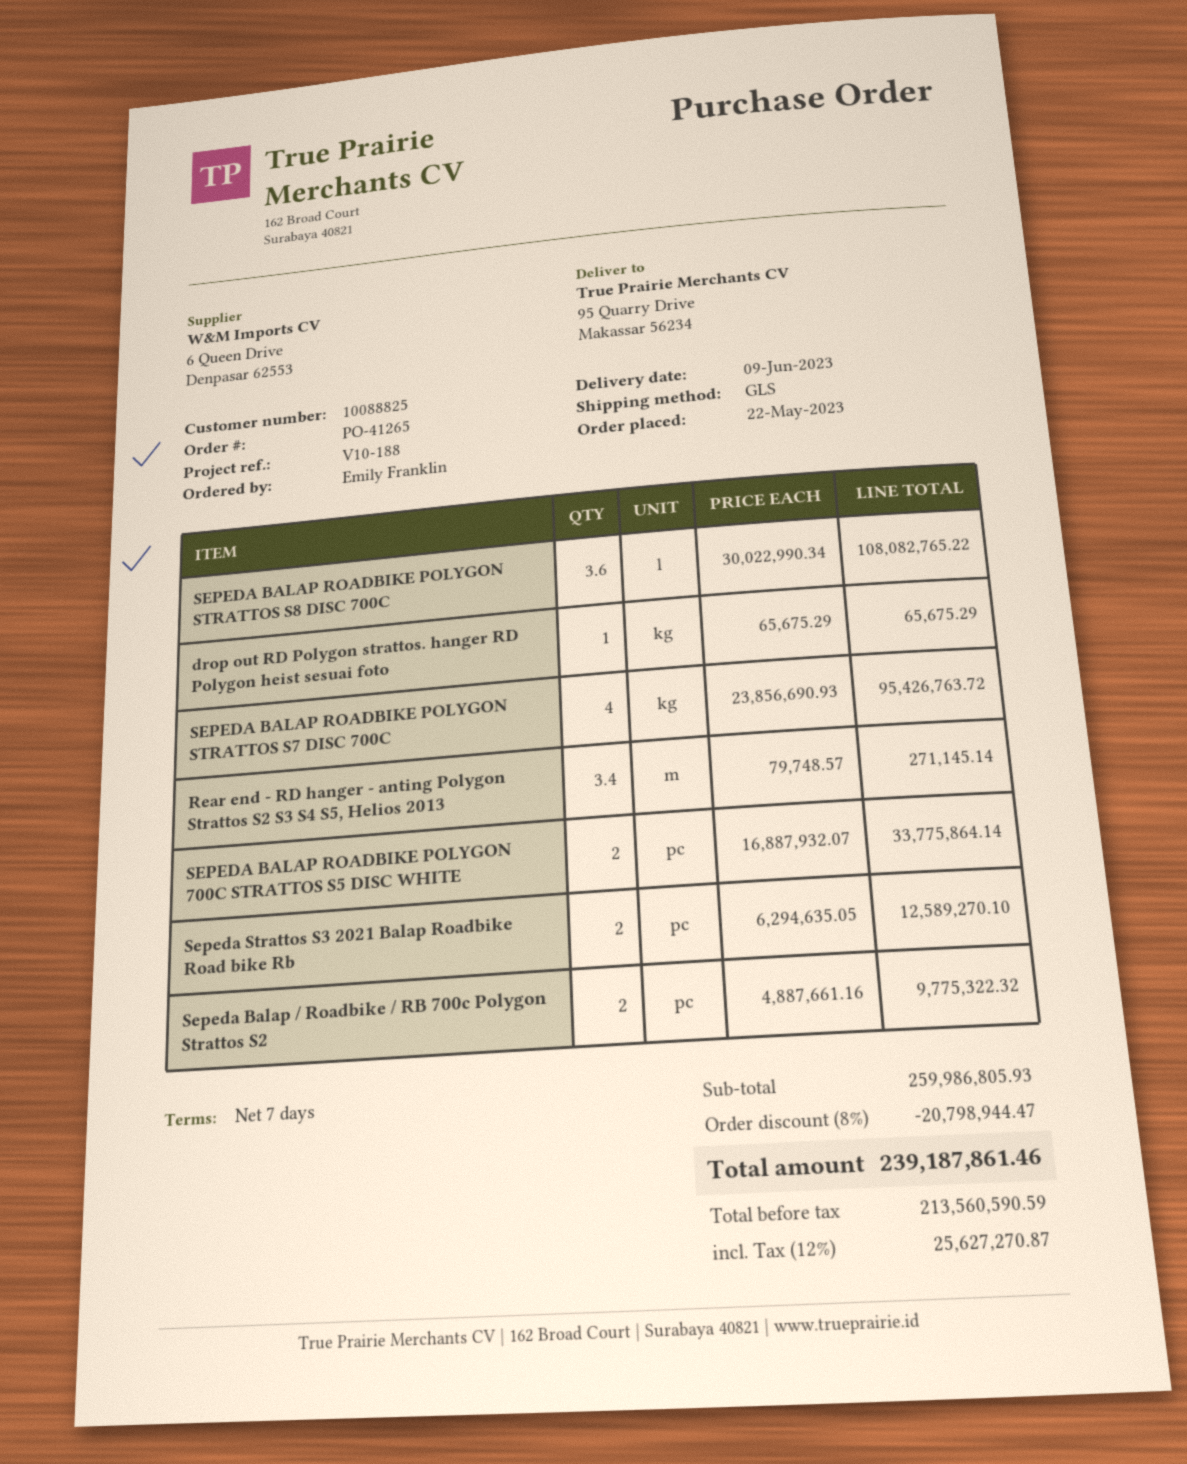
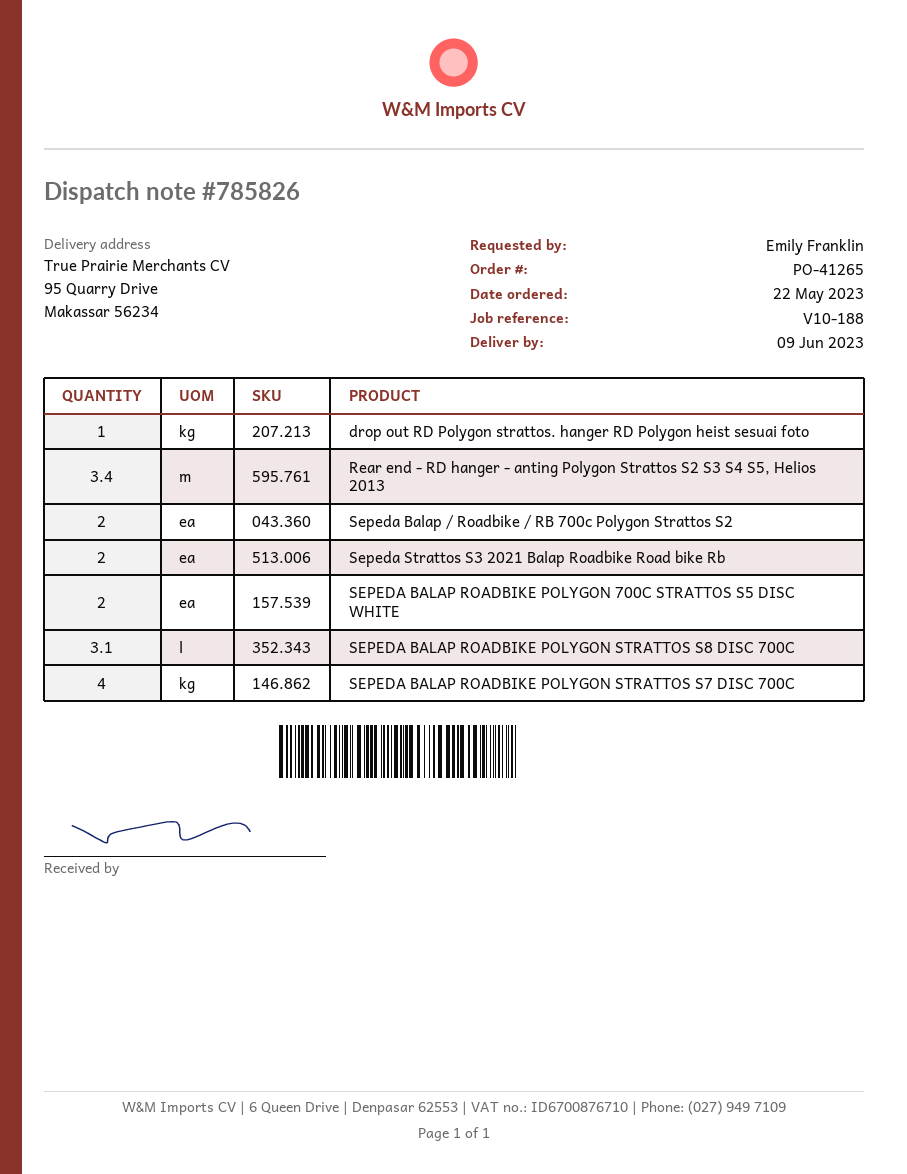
SEPEDA BALAP ROADBIKE POLYGON STRATTOS S8 DISC 700C: 3.6 -> 3.1

